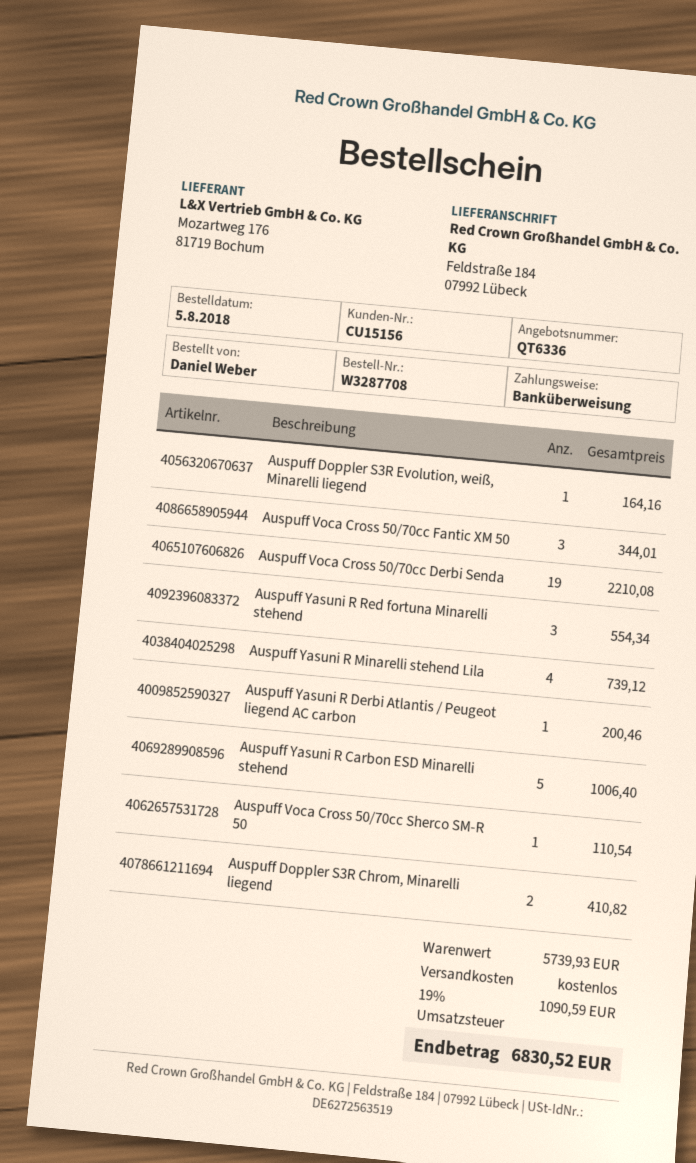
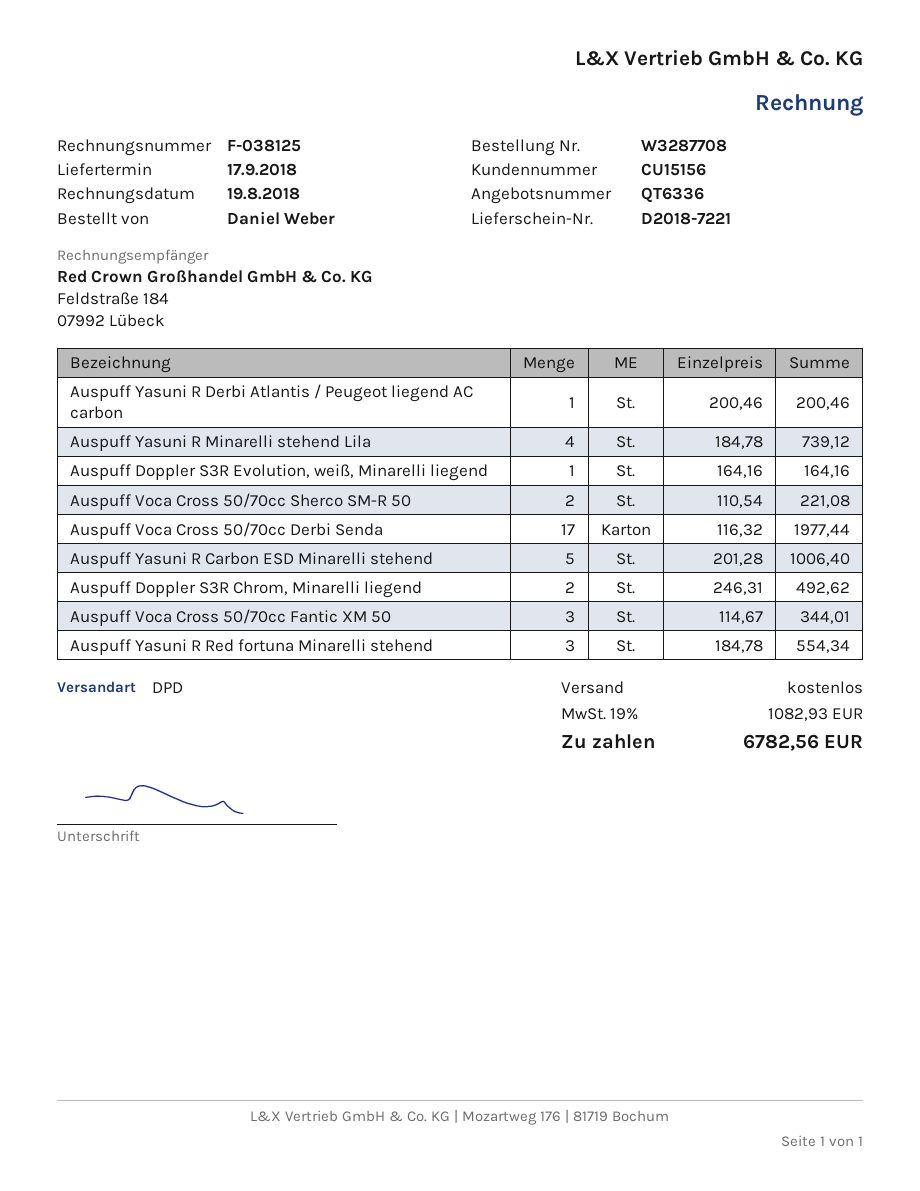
Auspuff Voca Cross 50/70cc Derbi Senda: 19 for 2210.08 -> 17 for 1977.44
Auspuff Voca Cross 50/70cc Sherco SM-R 50: 1 for 110.54 -> 2 for 221.08
Auspuff Doppler S3R Chrom, Minarelli liegend: 2 for 410.82 -> 2 for 492.62
tax: 19% = 1090.59 -> 19% = 1082.93
total: 6830.52 -> 6782.56

